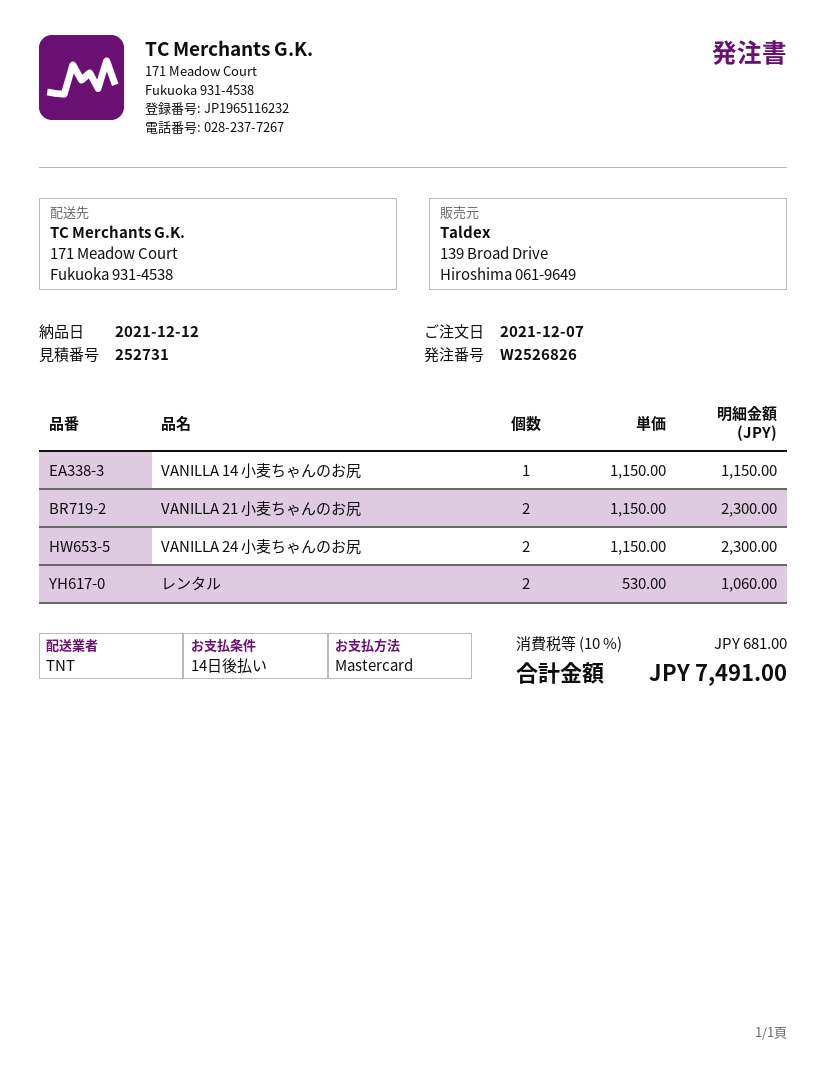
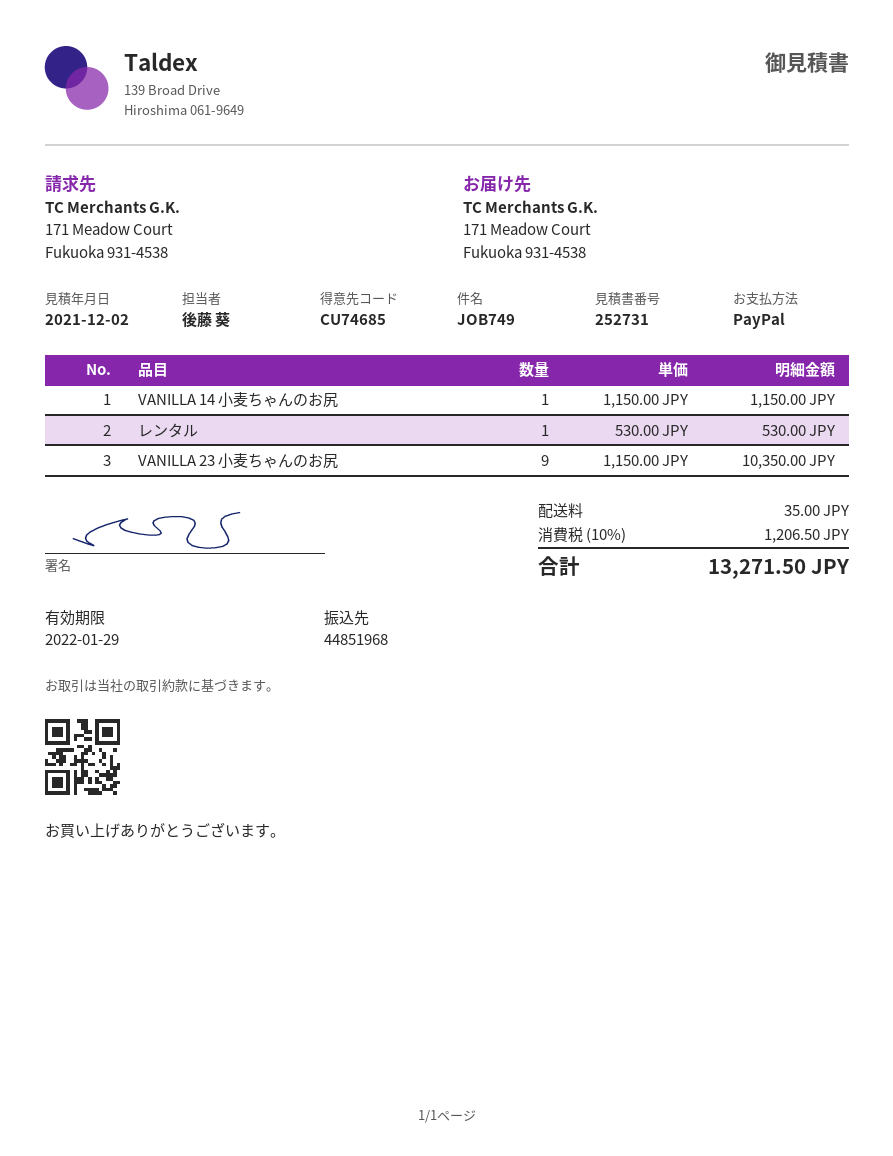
payment method: Mastercard -> PayPal
VANILLA 21 小麦ちゃんのお尻: 2 x 1150.00 = 2300.00 -> none
VANILLA 24 小麦ちゃんのお尻: 2 x 1150.00 = 2300.00 -> none
レンタル: 2 x 530.00 = 1060.00 -> 1 x 530.00 = 530.00
VANILLA 23 小麦ちゃんのお尻: none -> 9 x 1150.00 = 10350.00
shipping: none -> 35.00
tax: 10% = 681.00 -> 10% = 1206.50
total: 7491.00 -> 13271.50

